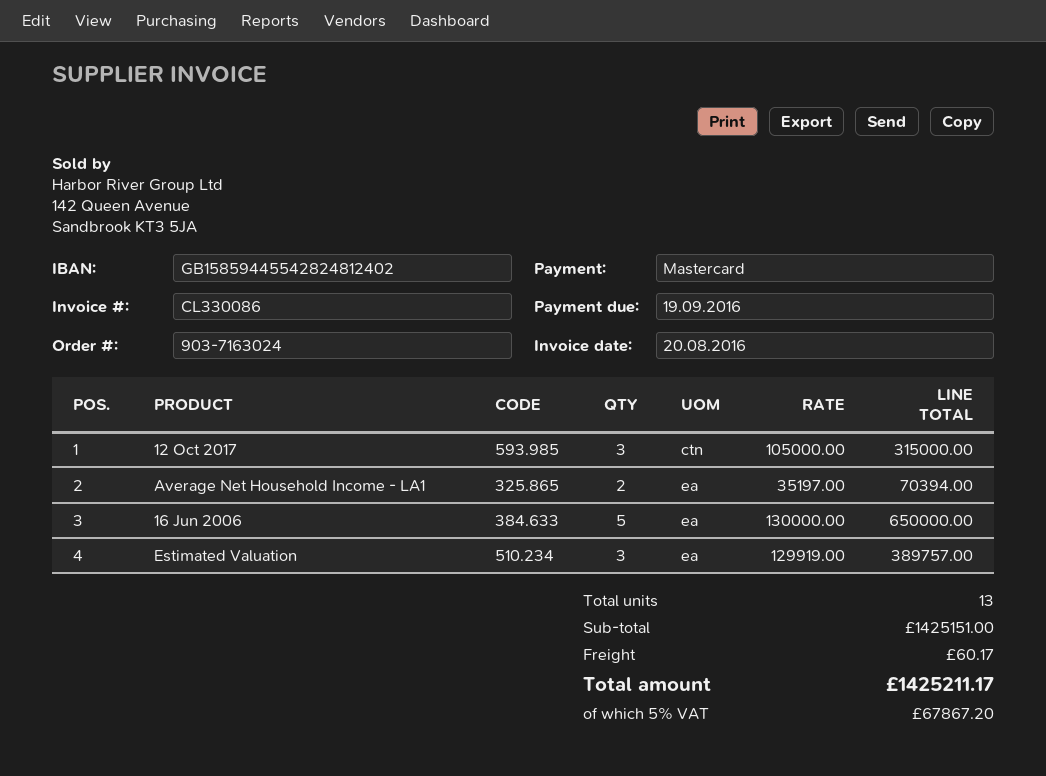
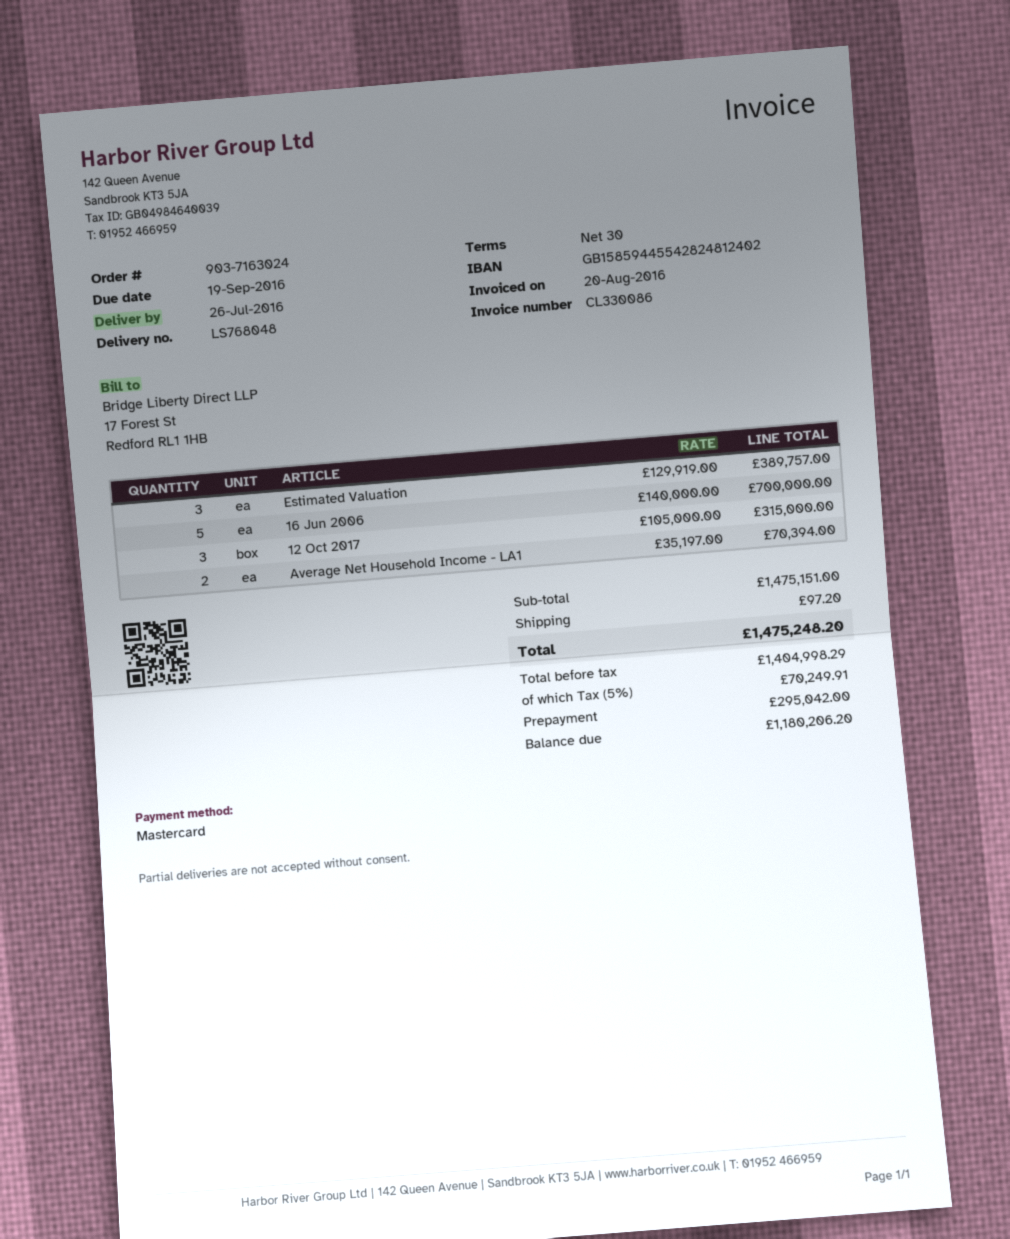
16 Jun 2006: 5 x 130000.00 = 650000.00 -> 5 x 140000.00 = 700000.00
subtotal: 1425151.00 -> 1475151.00
shipping: 60.17 -> 97.20
tax: 5% = 67867.20 -> 5% = 70249.91
total: 1425211.17 -> 1475248.20

